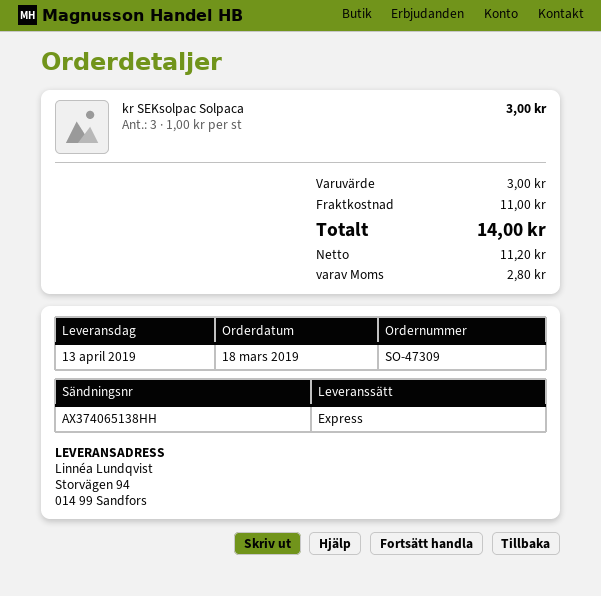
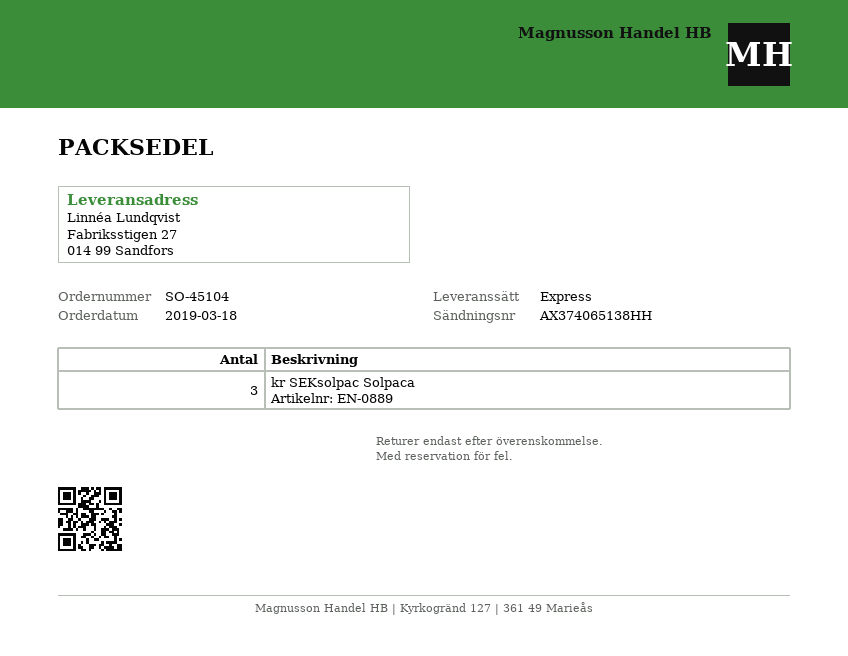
order number: SO-47309 -> SO-45104
ship to: Storvägen 94, 014 99 Sandfors -> Fabriksstigen 27, 014 99 Sandfors

